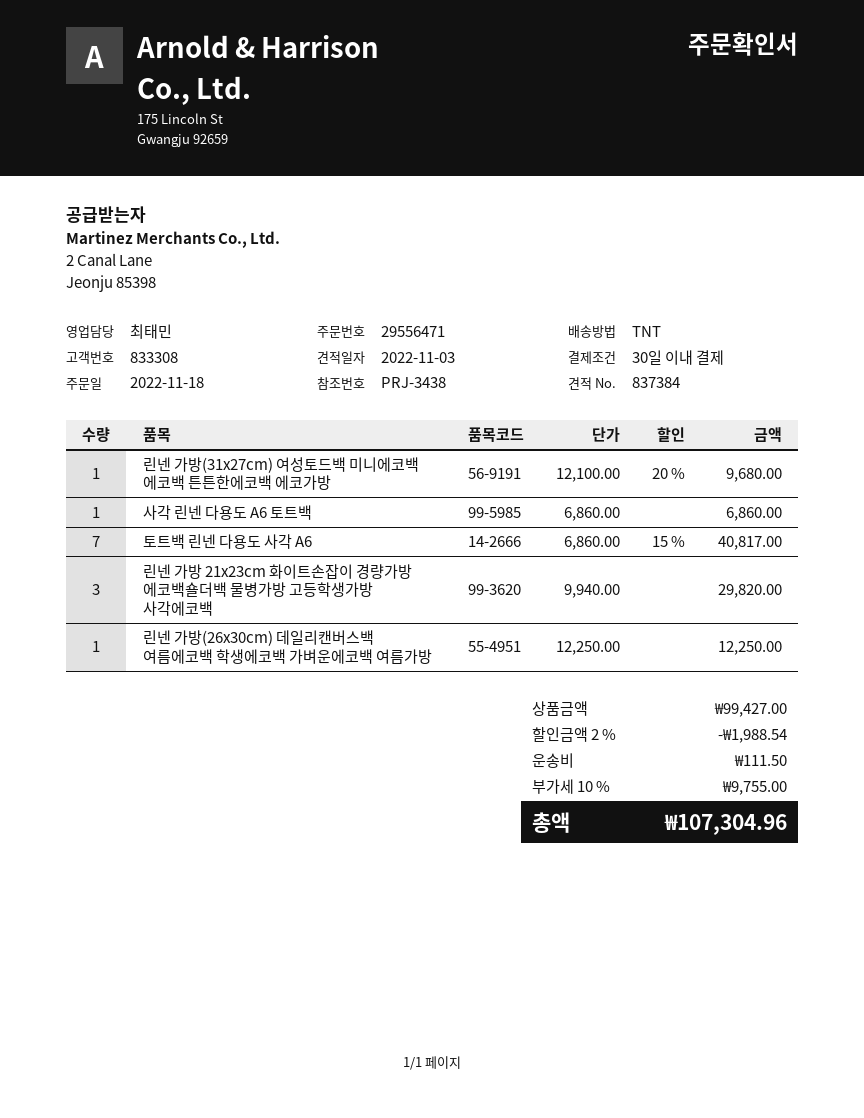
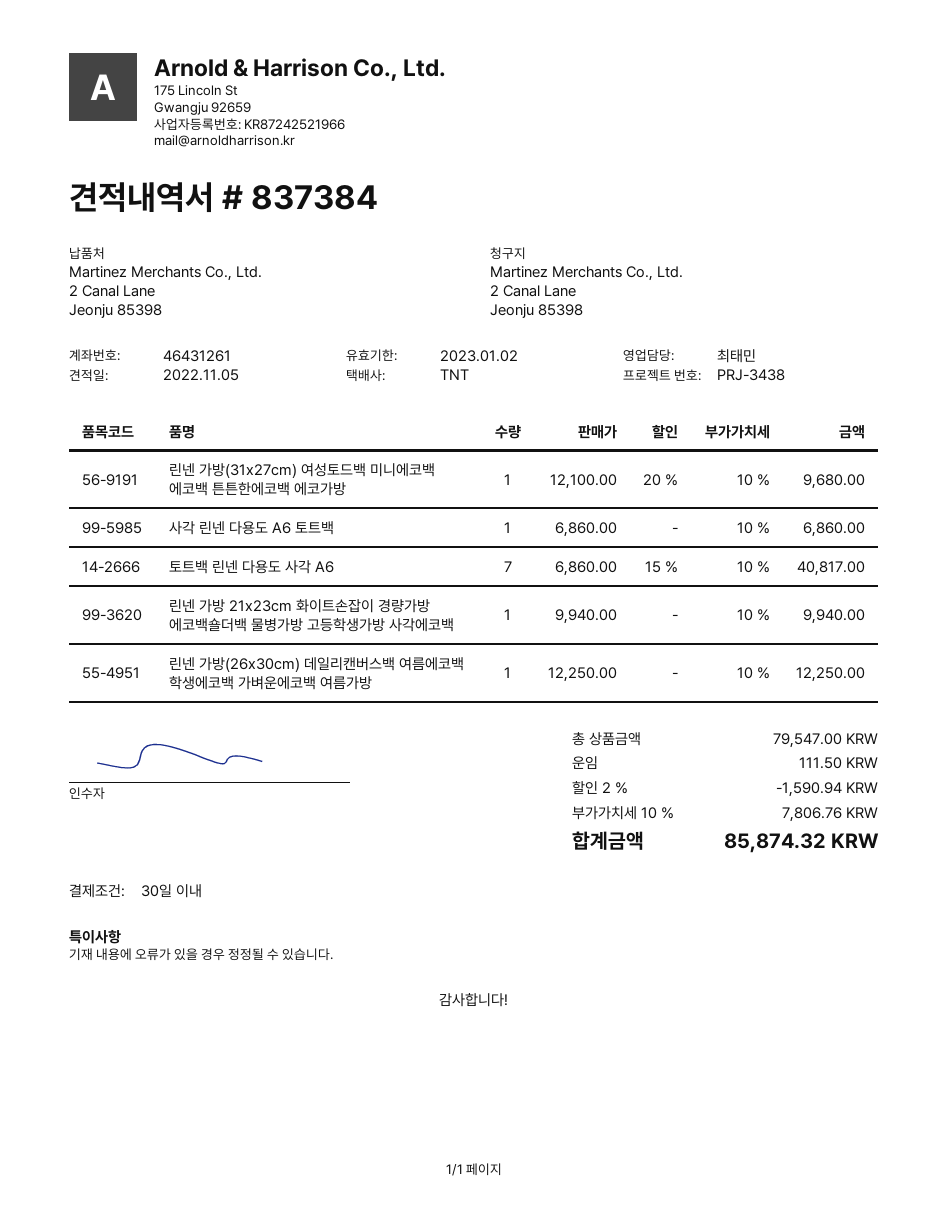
quote date: 2022-11-03 -> 2022-11-05
린넨 가방 21x23cm 화이트손잡이 경량가방 에코백숄더백 물병가방 고등학생가방 사각에코백: 3 x 9940.00 = 29820.00 -> 1 x 9940.00 = 9940.00
subtotal: 99427.00 -> 79547.00
discount: 2% = 1988.54 -> 2% = 1590.94
tax: 10% = 9755.00 -> 10% = 7806.76
total: 107304.96 -> 85874.32

